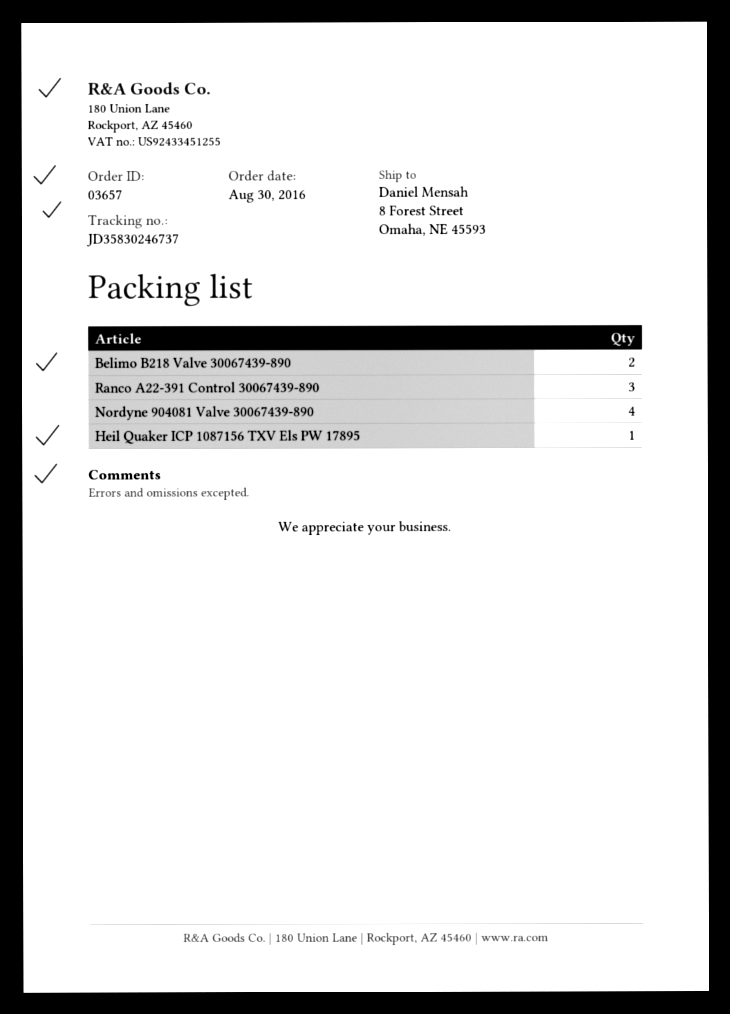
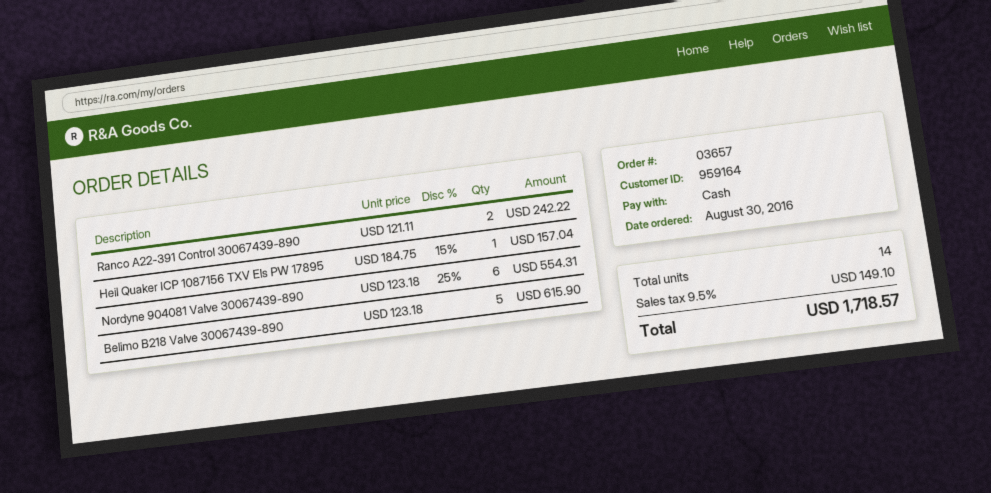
Belimo B218 Valve 30067439-890: 2 -> 5
Ranco A22-391 Control 30067439-890: 3 -> 2
Nordyne 904081 Valve 30067439-890: 4 -> 6

